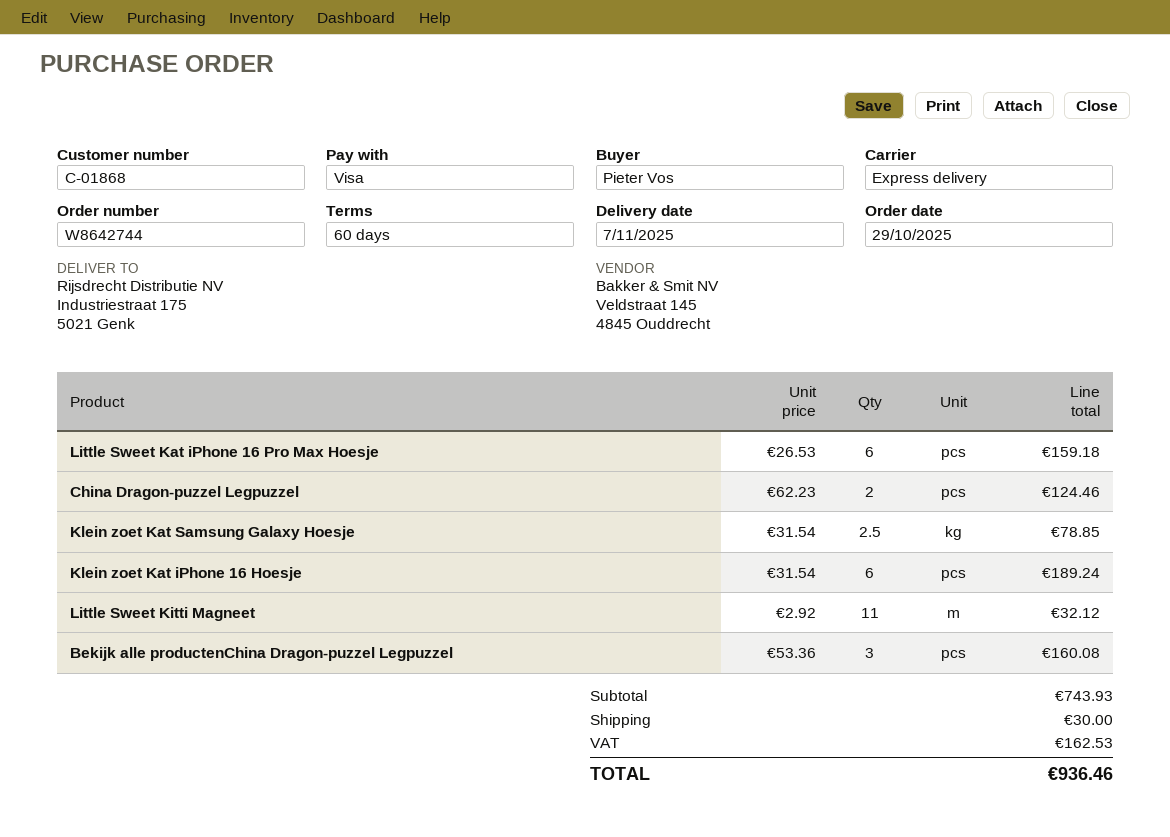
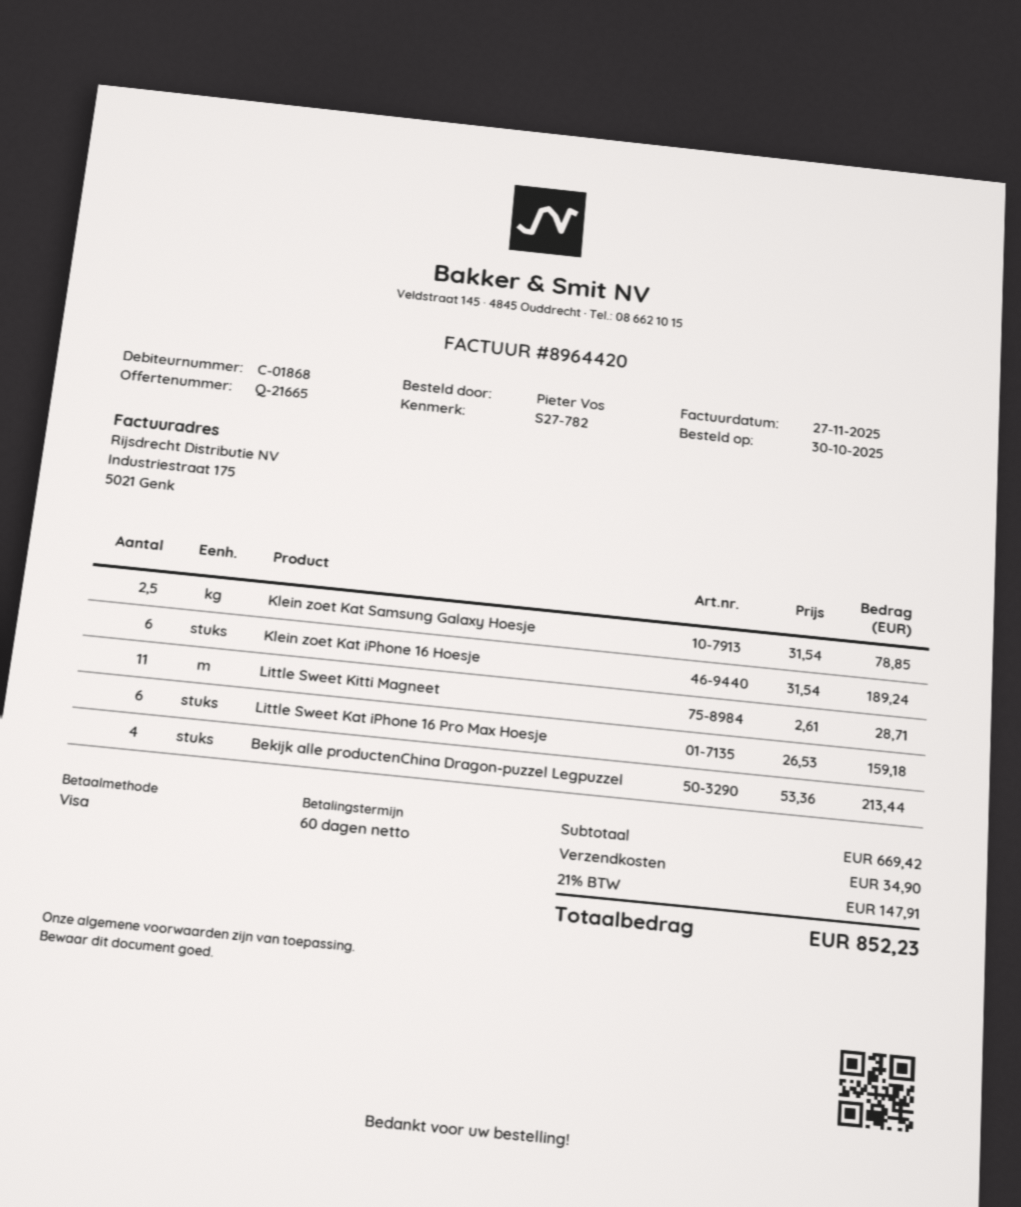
order date: 2025-10-29 -> 2025-10-30
China Dragon-puzzel Legpuzzel: 2 x 62.23 = 124.46 -> none
Little Sweet Kitti Magneet: 11 x 2.92 = 32.12 -> 11 x 2.61 = 28.71
Bekijk alle productenChina Dragon-puzzel Legpuzzel: 3 x 53.36 = 160.08 -> 4 x 53.36 = 213.44
subtotal: 743.93 -> 669.42
shipping: 30.00 -> 34.90
tax: 162.53 -> 147.91
total: 936.46 -> 852.23

